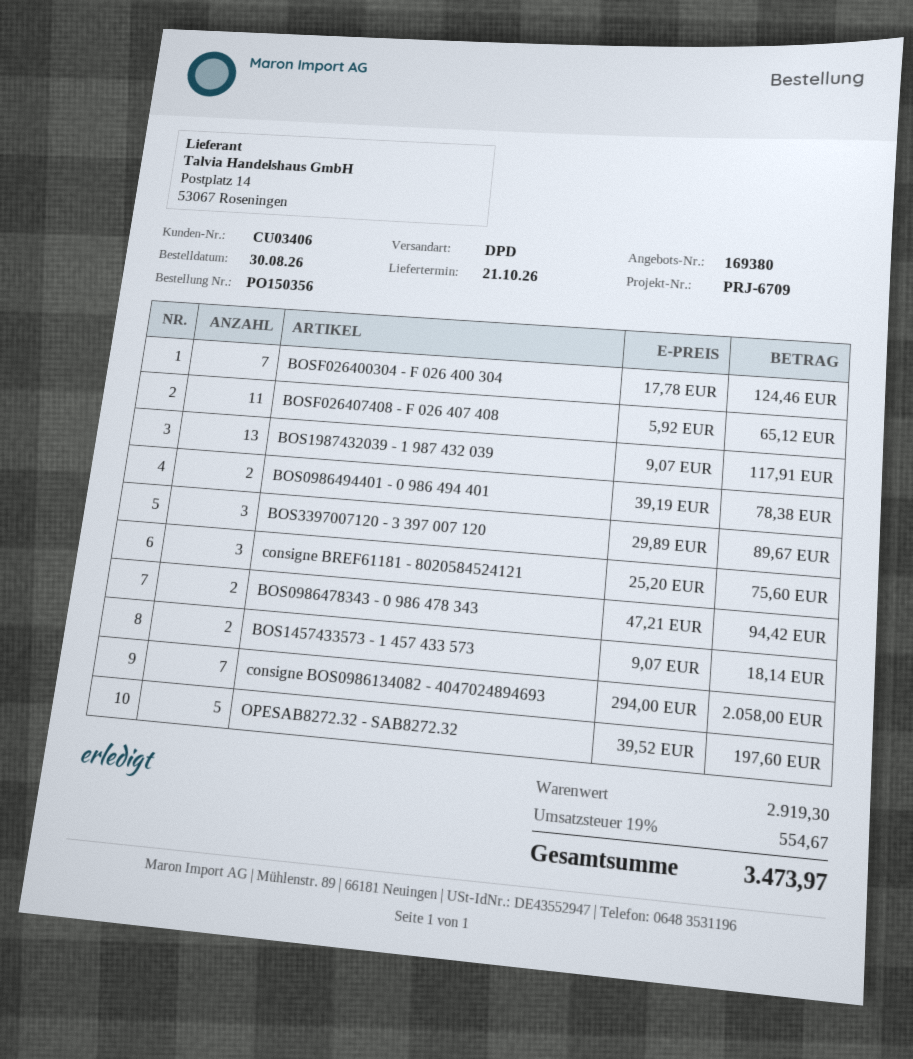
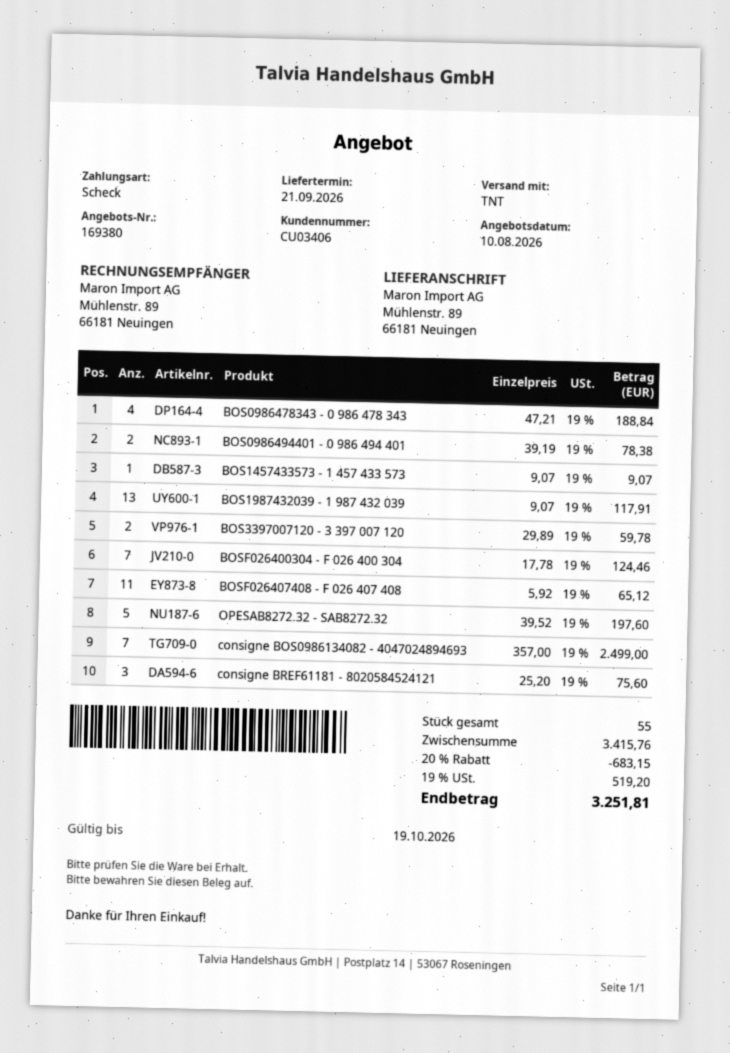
delivery date: 2026-10-21 -> 2026-09-21
shipping method: DPD -> TNT
BOS3397007120 - 3 397 007 120: 3 x 29.89 = 89.67 -> 2 x 29.89 = 59.78
BOS0986478343 - 0 986 478 343: 2 x 47.21 = 94.42 -> 4 x 47.21 = 188.84
BOS1457433573 - 1 457 433 573: 2 x 9.07 = 18.14 -> 1 x 9.07 = 9.07
consigne BOS0986134082 - 4047024894693: 7 x 294.00 = 2058.00 -> 7 x 357.00 = 2499.00
subtotal: 2919.30 -> 3415.76
discount: none -> 20% = 683.15
tax: 19% = 554.67 -> 19% = 519.20
total: 3473.97 -> 3251.81

